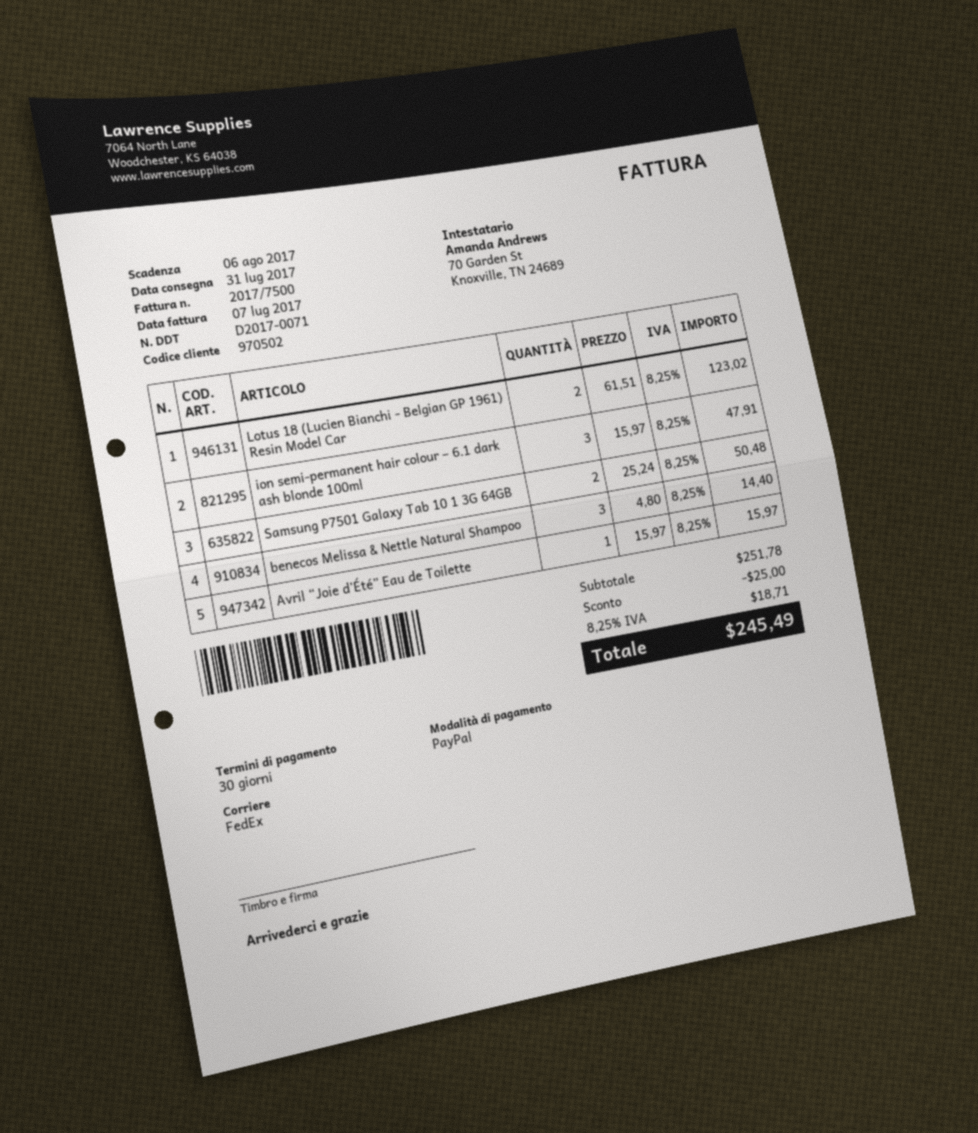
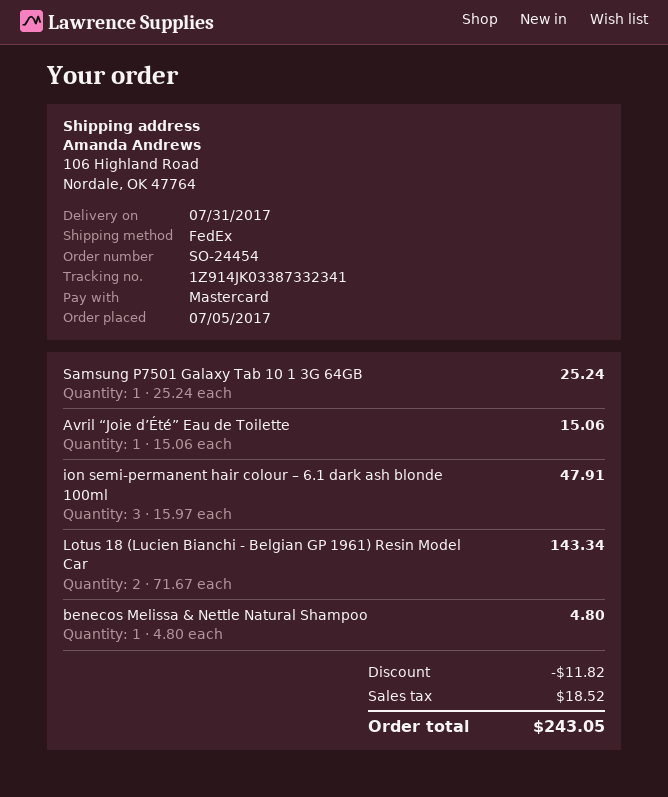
payment method: PayPal -> Mastercard
Lotus 18 (Lucien Bianchi - Belgian GP 1961) Resin Model Car: 2 x 61.51 = 123.02 -> 2 x 71.67 = 143.34
Samsung P7501 Galaxy Tab 10 1 3G 64GB: 2 x 25.24 = 50.48 -> 1 x 25.24 = 25.24
benecos Melissa & Nettle Natural Shampoo: 3 x 4.80 = 14.40 -> 1 x 4.80 = 4.80
Avril “Joie d’Été” Eau de Toilette: 1 x 15.97 = 15.97 -> 1 x 15.06 = 15.06
discount: 25.00 -> 11.82
tax: 18.71 -> 18.52
total: 245.49 -> 243.05

